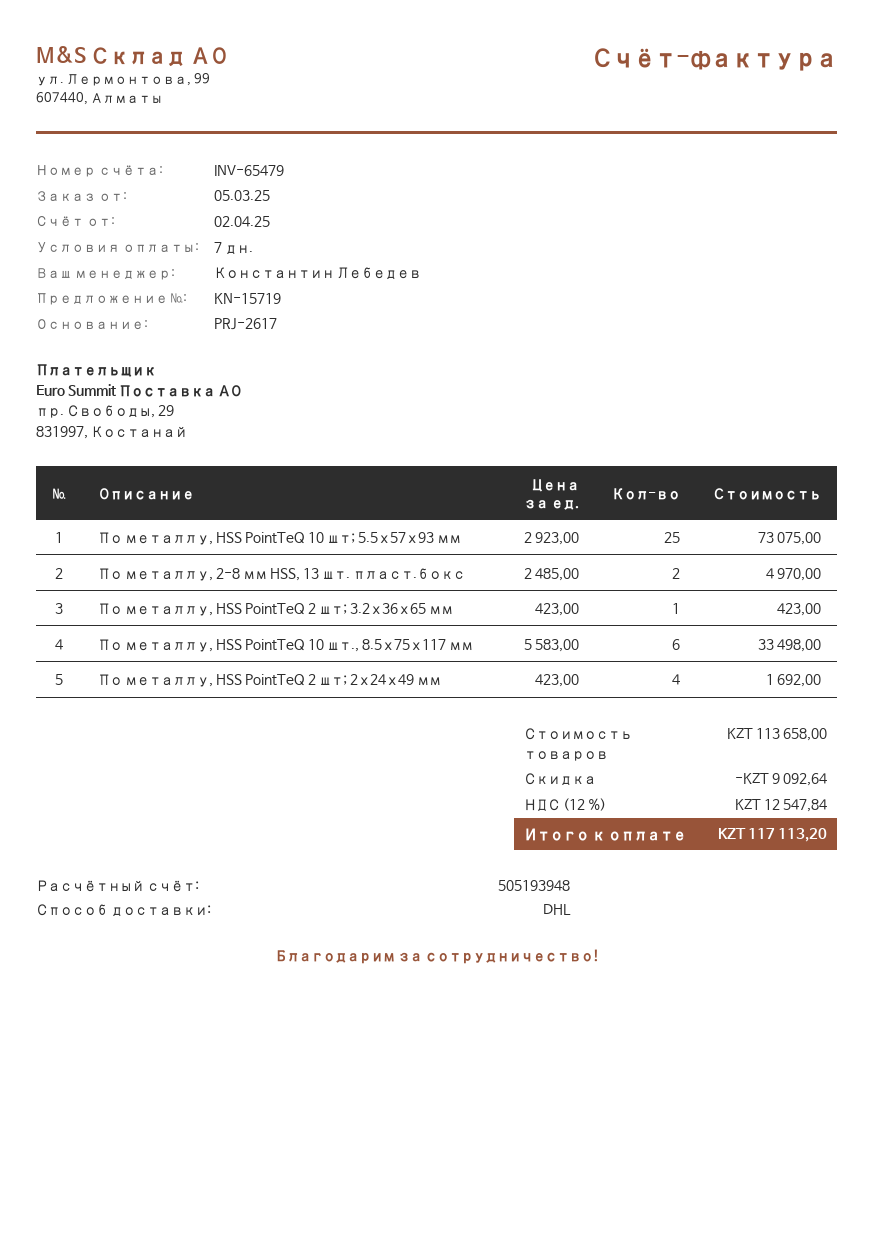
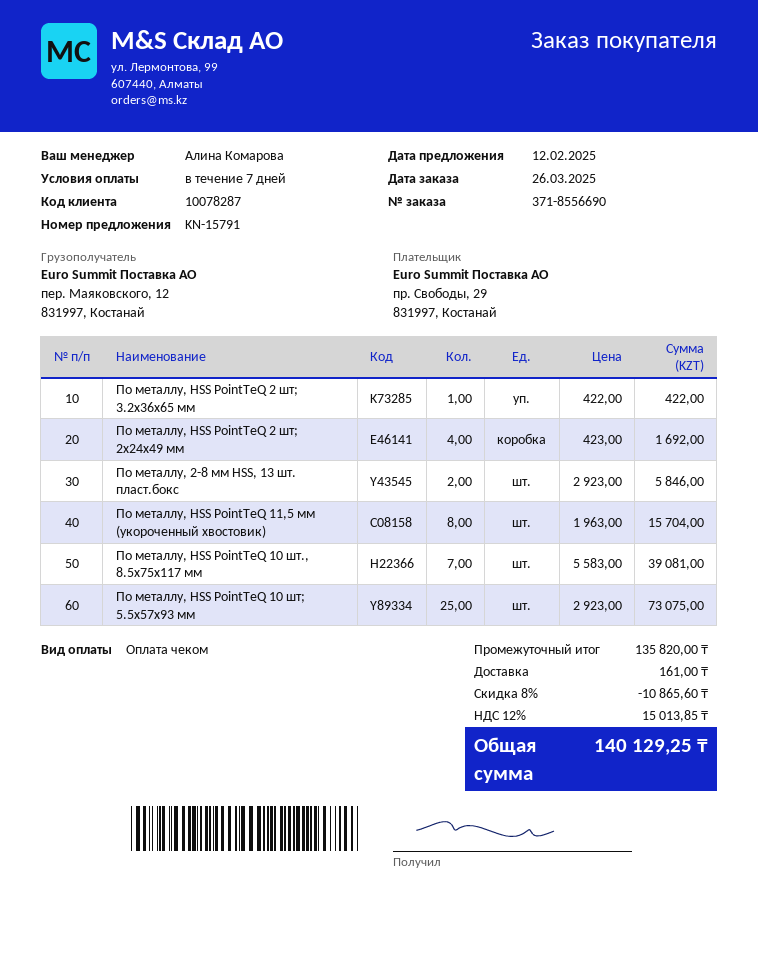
quote number: KN-15719 -> KN-15791
order date: 2025-03-05 -> 2025-03-26
sales rep: Константин Лебедев -> Алина Комарова
По металлу, 2-8 мм HSS, 13 шт. пласт.бокс: 2 x 2485.00 = 4970.00 -> 2 x 2923.00 = 5846.00
По металлу, HSS PointTeQ 2 шт; 3.2х36х65 мм: 1 x 423.00 = 423.00 -> 1 x 422.00 = 422.00
По металлу, HSS PointTeQ 10 шт., 8.5х75х117 мм: 6 x 5583.00 = 33498.00 -> 7 x 5583.00 = 39081.00
По металлу, HSS PointTeQ 11,5 мм (укороченный хвостовик): none -> 8 x 1963.00 = 15704.00
subtotal: 113658.00 -> 135820.00
discount: 9092.64 -> 10865.60
shipping: none -> 161.00
tax: 12% = 12547.84 -> 12% = 15013.85
total: 117113.20 -> 140129.25

